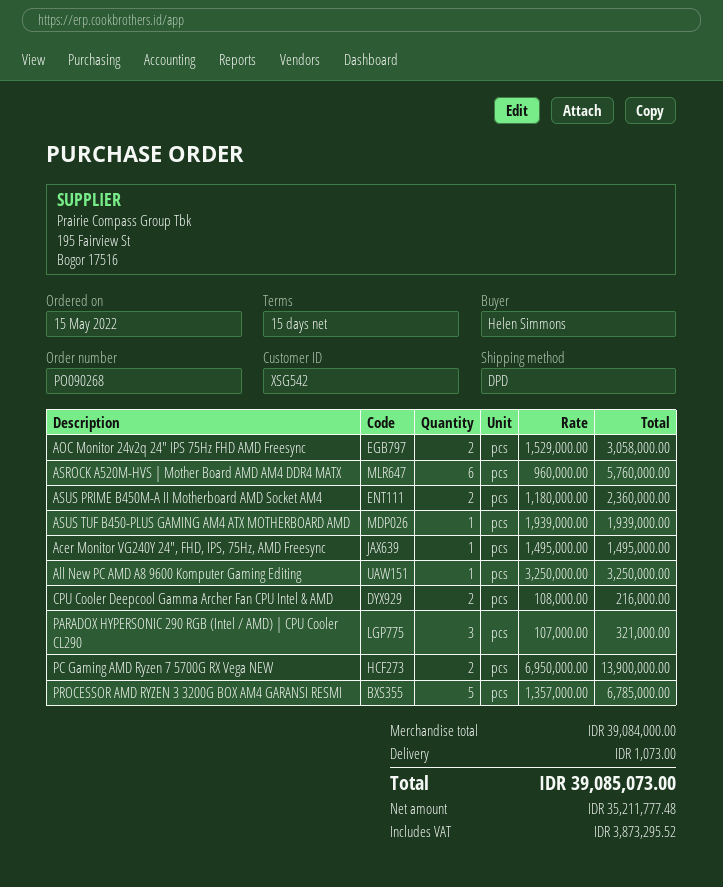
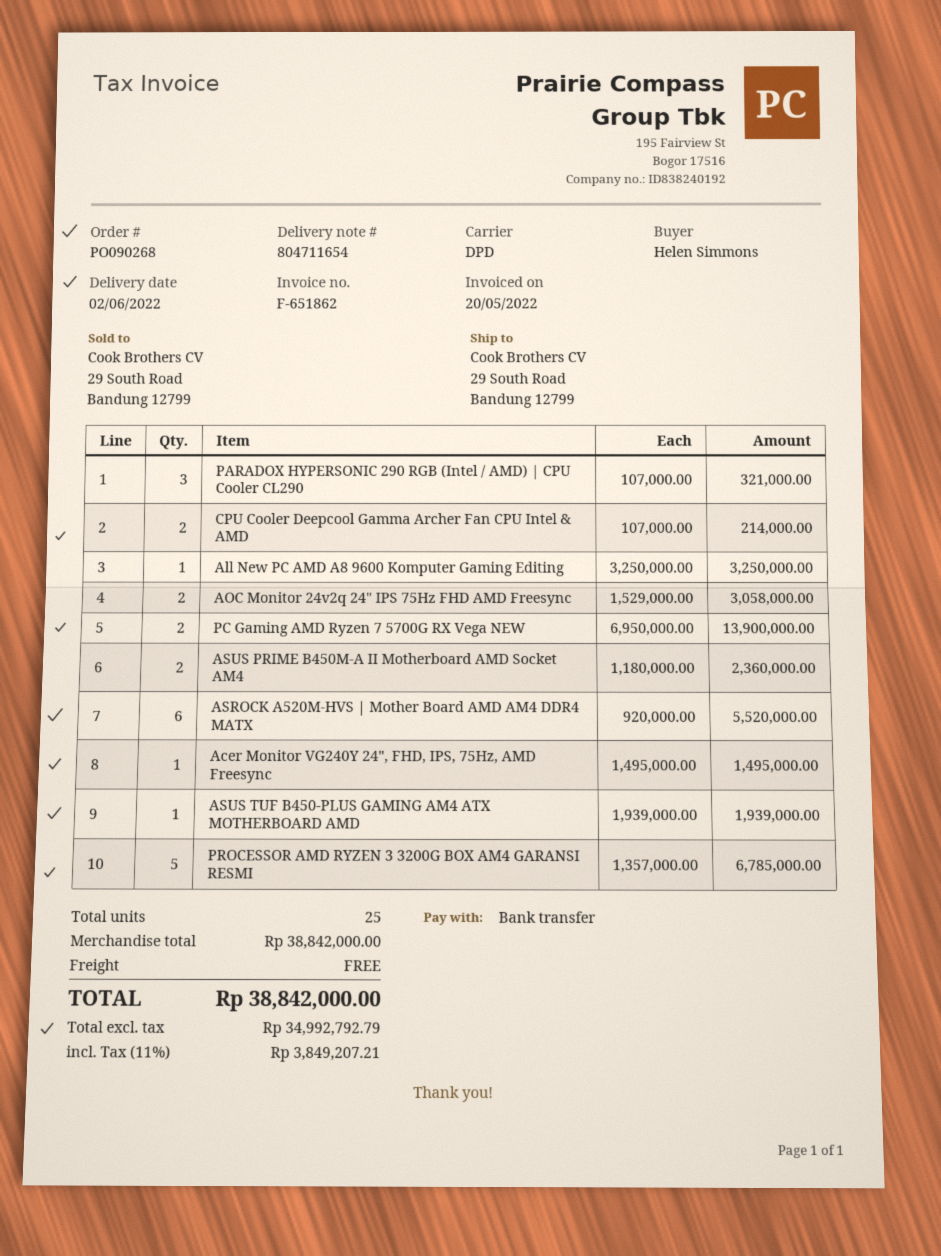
ASROCK A520M-HVS | Mother Board AMD AM4 DDR4 MATX: 6 x 960000.00 = 5760000.00 -> 6 x 920000.00 = 5520000.00
CPU Cooler Deepcool Gamma Archer Fan CPU Intel & AMD: 2 x 108000.00 = 216000.00 -> 2 x 107000.00 = 214000.00
subtotal: 39084000.00 -> 38842000.00
shipping: 1073.00 -> 0.00
net: 35211777.48 -> 34992792.79
tax: 3873295.52 -> 3849207.21
total: 39085073.00 -> 38842000.00

